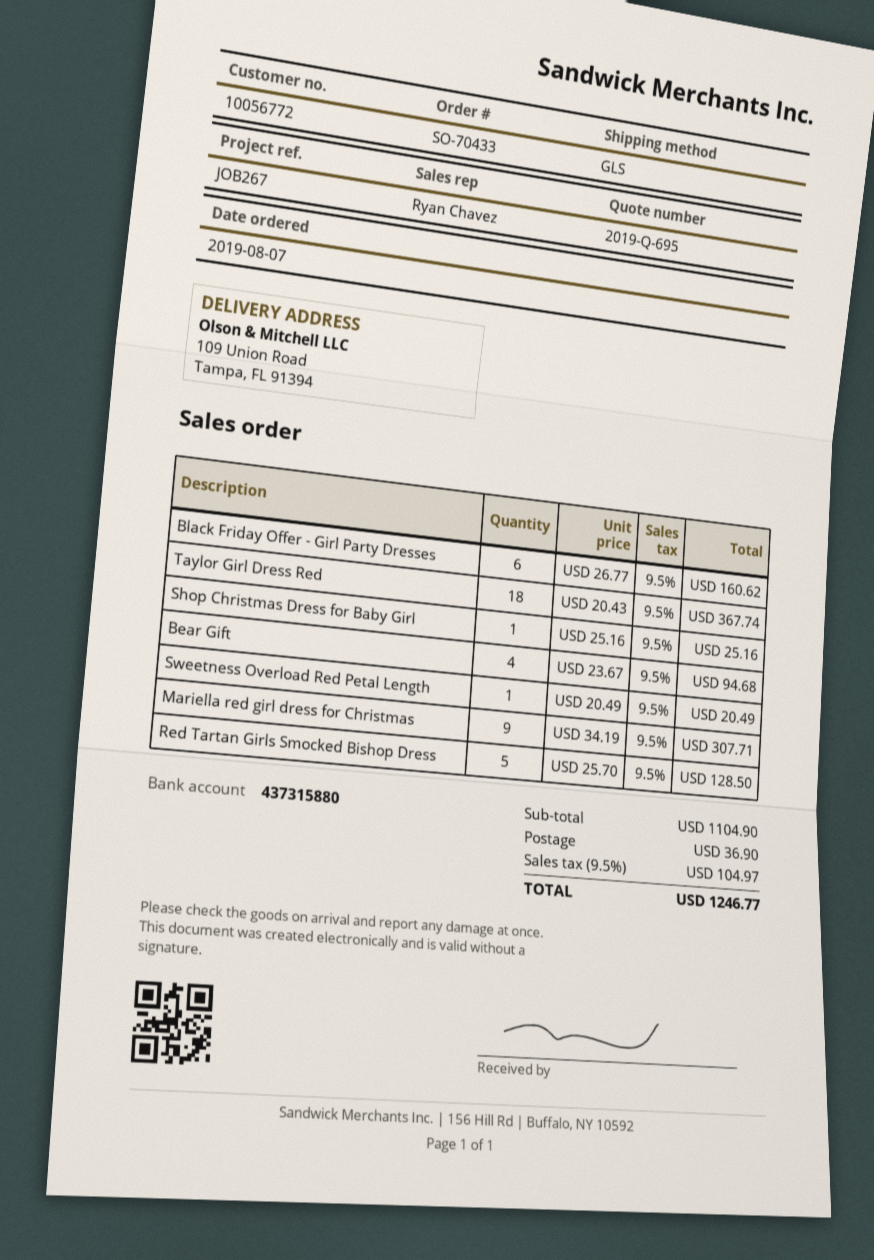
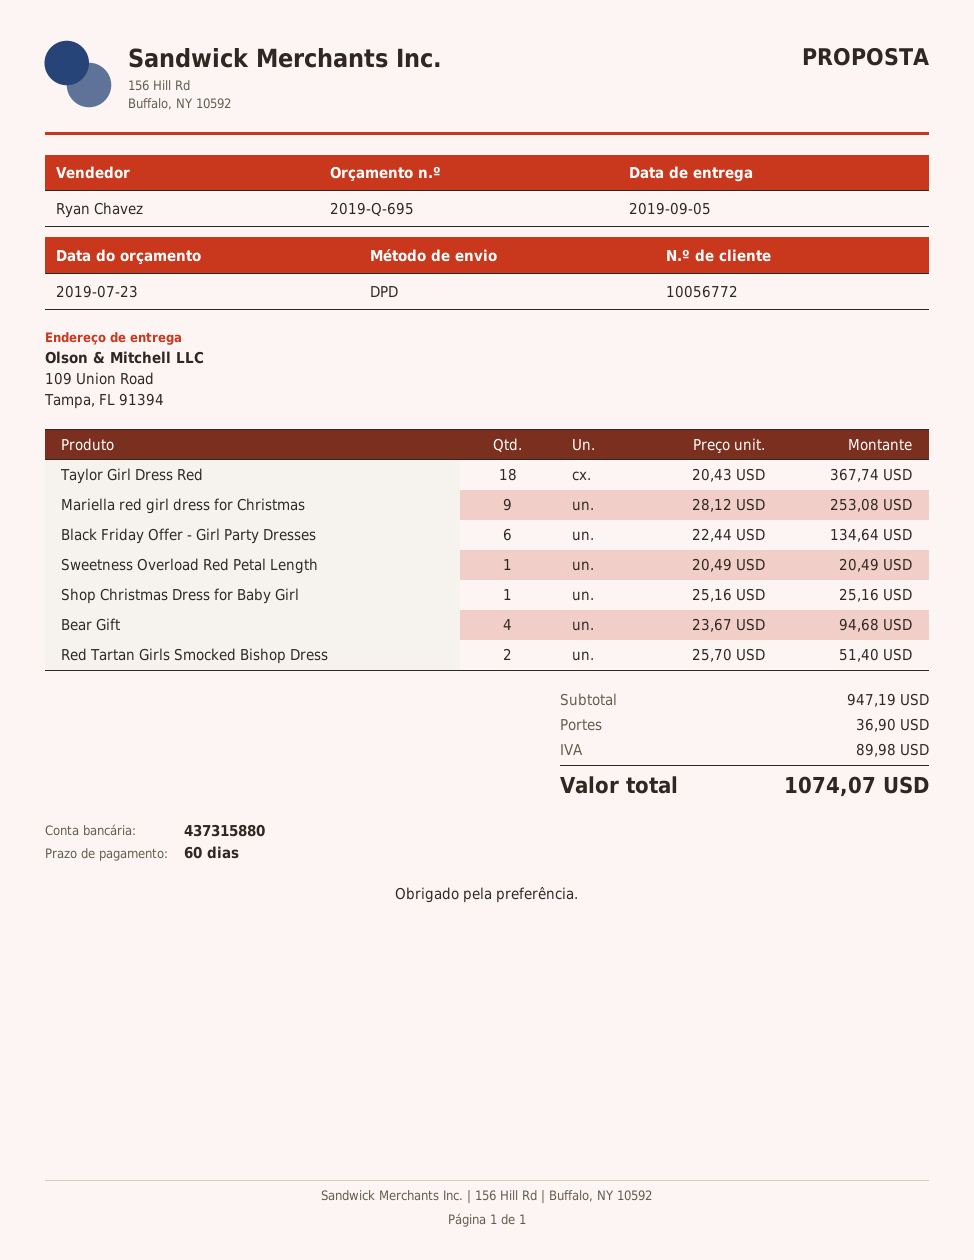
shipping method: GLS -> DPD
Black Friday Offer - Girl Party Dresses: 6 x 26.77 = 160.62 -> 6 x 22.44 = 134.64
Mariella red girl dress for Christmas: 9 x 34.19 = 307.71 -> 9 x 28.12 = 253.08
Red Tartan Girls Smocked Bishop Dress: 5 x 25.70 = 128.50 -> 2 x 25.70 = 51.40
subtotal: 1104.90 -> 947.19
tax: 104.97 -> 89.98
total: 1246.77 -> 1074.07

